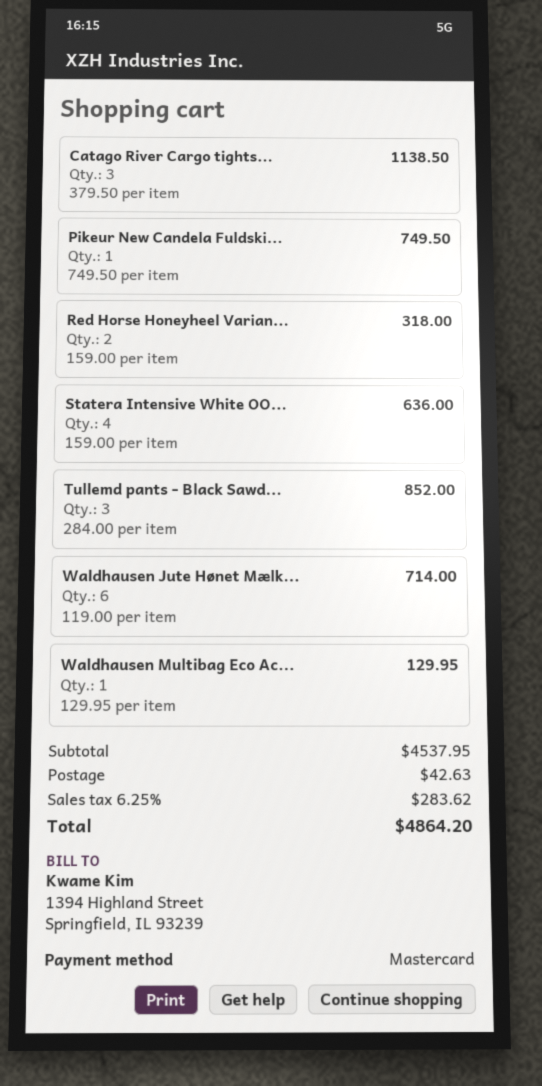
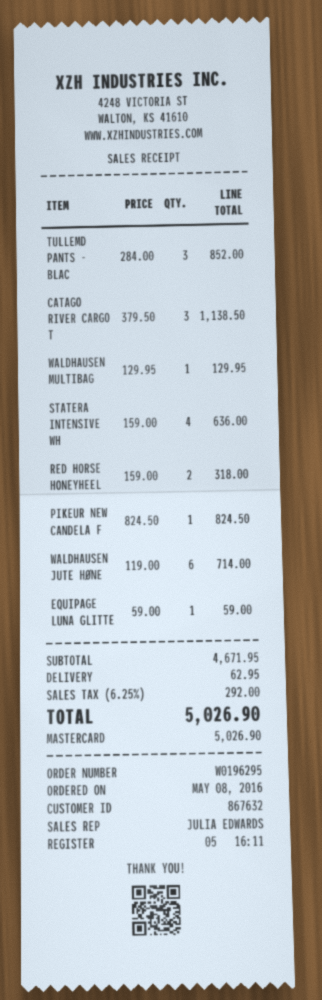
Pikeur New Candela Fuldski...: 1 x 749.50 = 749.50 -> 1 x 824.50 = 824.50
EQUIPAGE LUNA GLITTE: none -> 1 x 59.00 = 59.00
subtotal: 4537.95 -> 4671.95
shipping: 42.63 -> 62.95
tax: 6.25% = 283.62 -> 6.25% = 292.00
total: 4864.20 -> 5026.90

